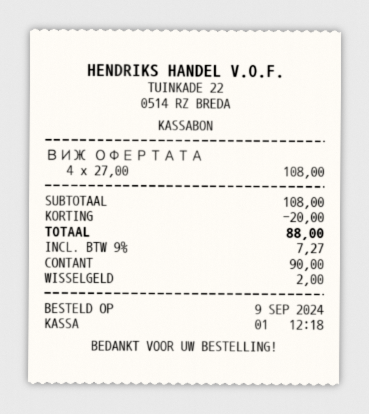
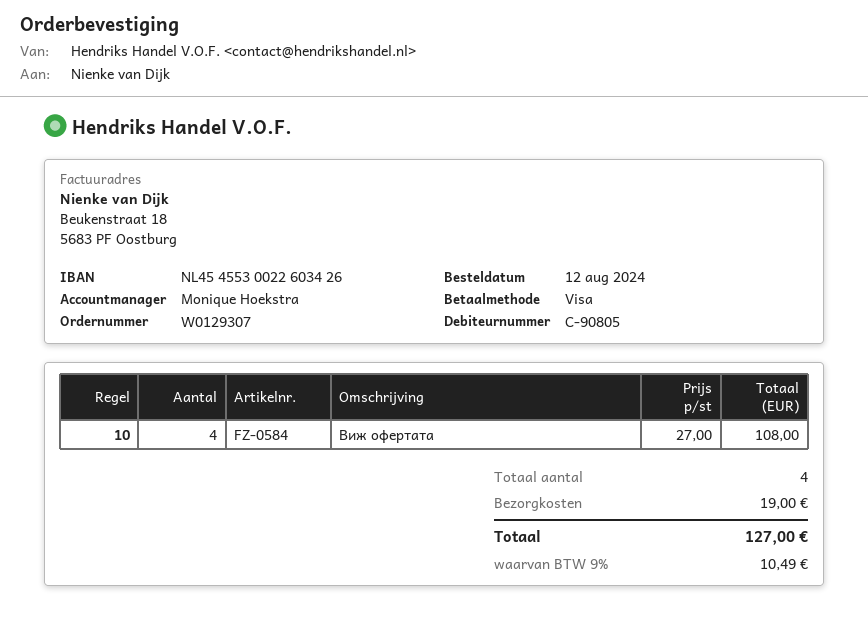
order date: 2024-09-09 -> 2024-08-12
payment method: cash -> Visa
discount: 20.00 -> none
shipping: none -> 19.00
tax: 9% = 7.27 -> 9% = 10.49
total: 88.00 -> 127.00

